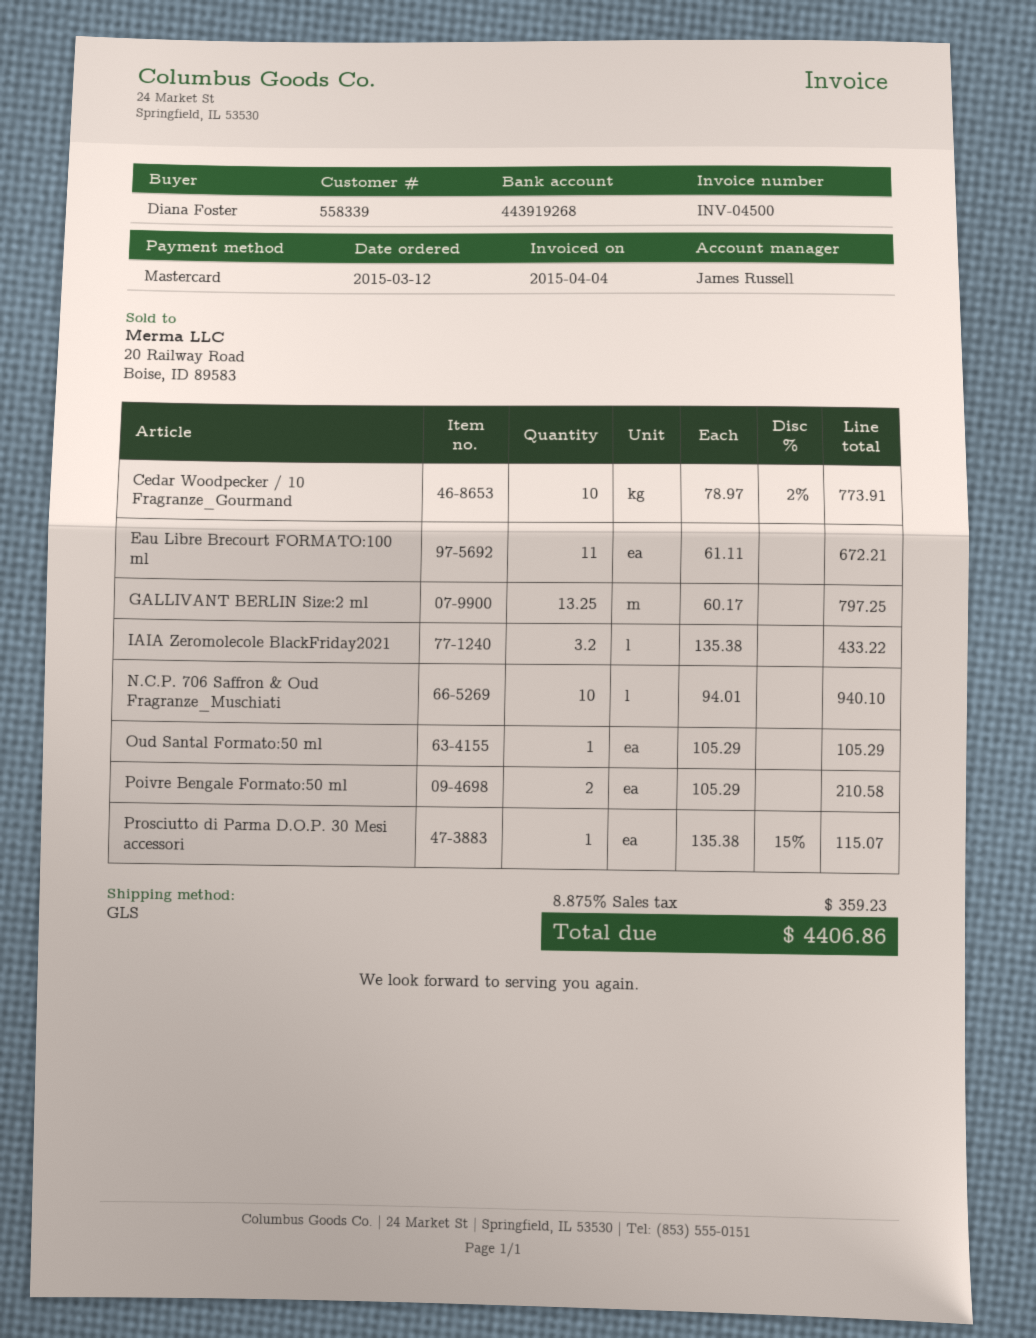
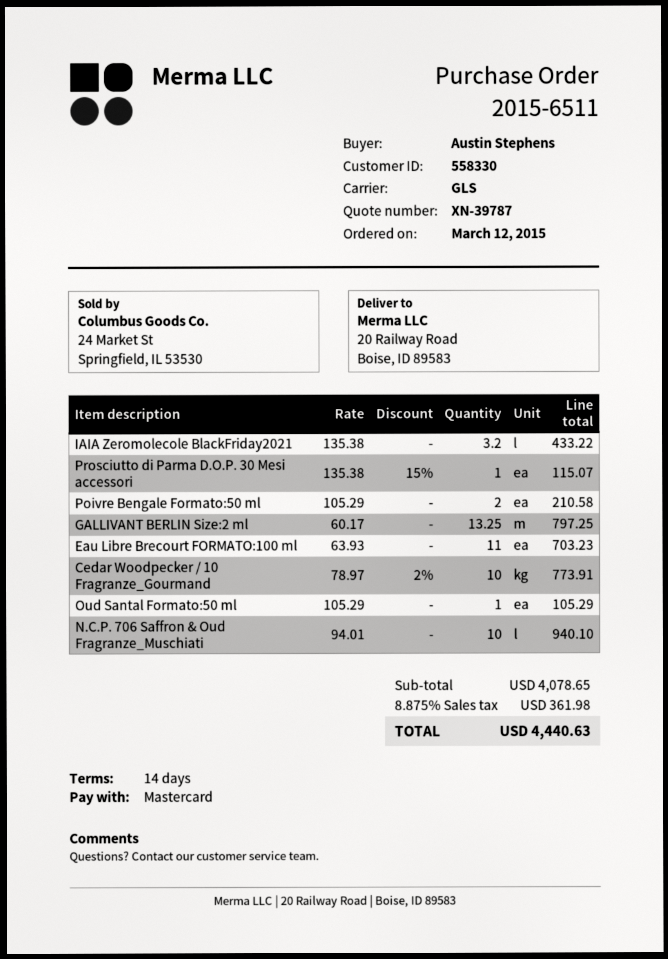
customer number: 558339 -> 558330
ordered by: Diana Foster -> Austin Stephens
Eau Libre Brecourt FORMATO:100 ml: 11 x 61.11 = 672.21 -> 11 x 63.93 = 703.23
tax: 8.875% = 359.23 -> 8.875% = 361.98
total: 4406.86 -> 4440.63

